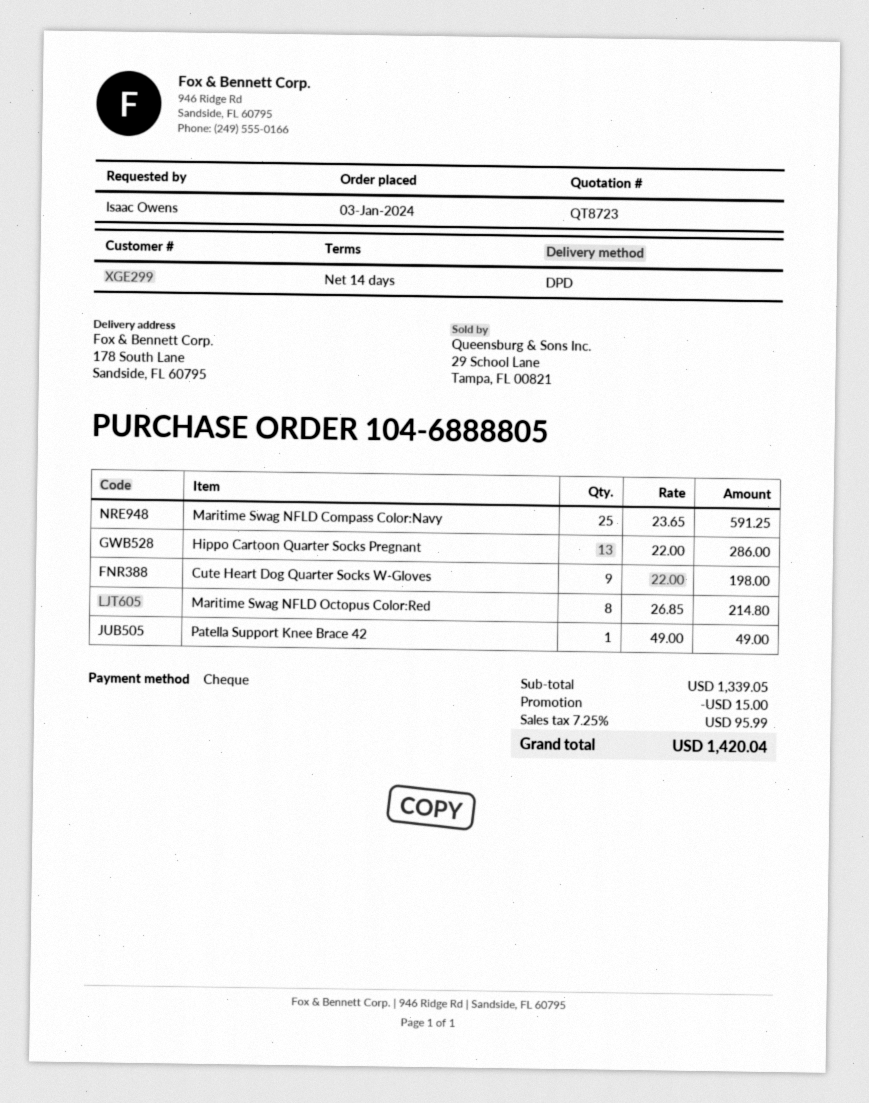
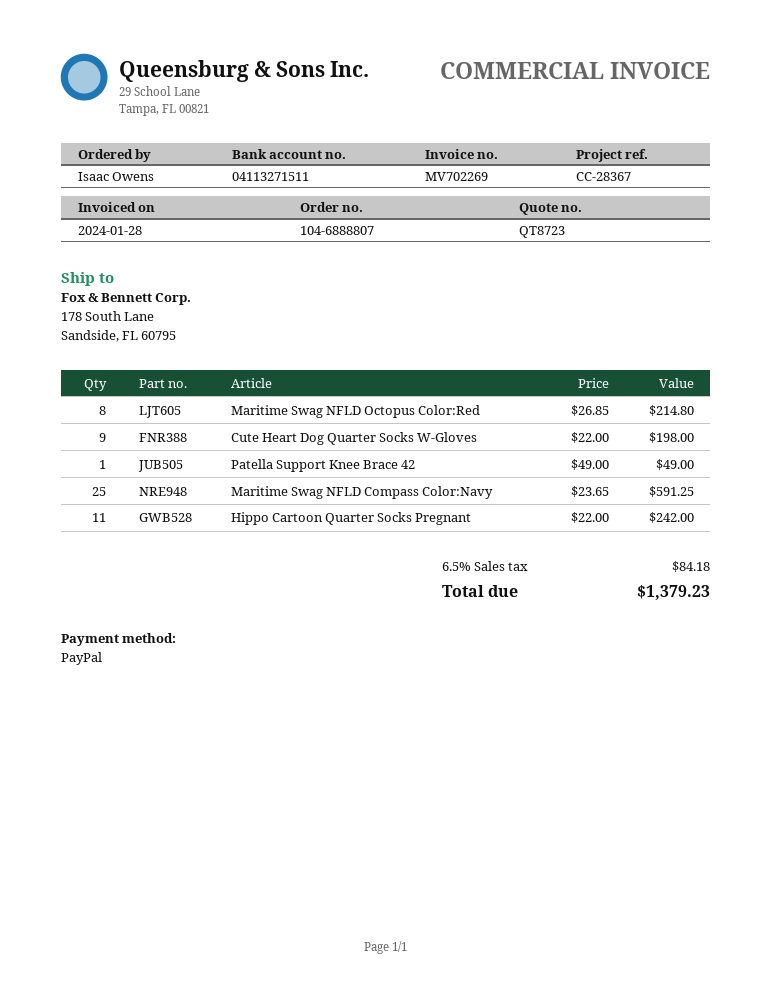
order number: 104-6888805 -> 104-6888807
payment method: cheque -> PayPal
Hippo Cartoon Quarter Socks Pregnant: 13 x 22.00 = 286.00 -> 11 x 22.00 = 242.00
discount: 15.00 -> none
tax: 7.25% = 95.99 -> 6.5% = 84.18
total: 1420.04 -> 1379.23

